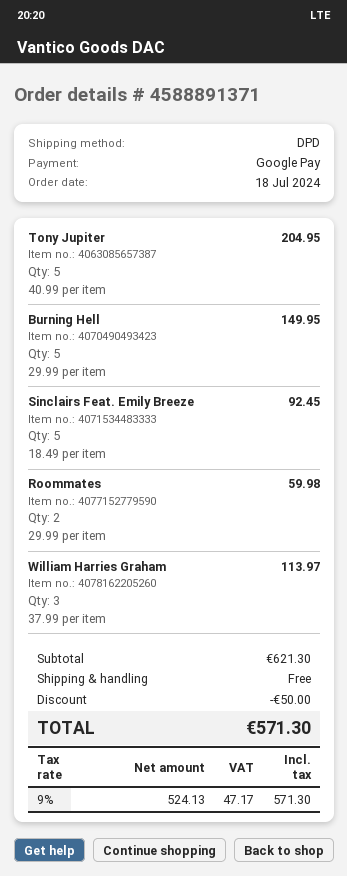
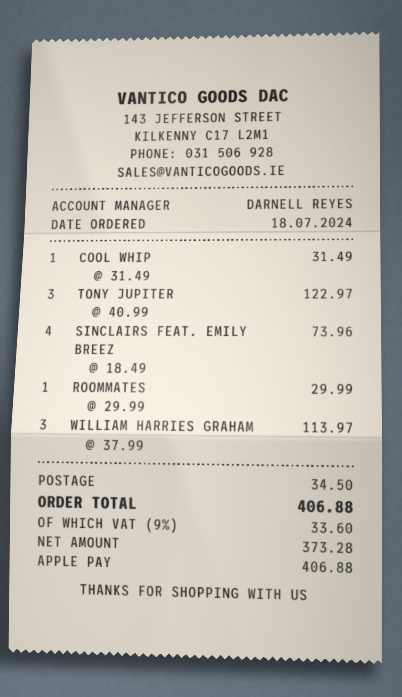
payment method: Google Pay -> Apple Pay
Tony Jupiter: 5 x 40.99 = 204.95 -> 3 x 40.99 = 122.97
Burning Hell: 5 x 29.99 = 149.95 -> none
Sinclairs Feat. Emily Breeze: 5 x 18.49 = 92.45 -> 4 x 18.49 = 73.96
Roommates: 2 x 29.99 = 59.98 -> 1 x 29.99 = 29.99
COOL WHIP: none -> 1 x 31.49 = 31.49
discount: 50.00 -> none
shipping: 0.00 -> 34.50
net: 524.13 -> 373.28
tax: 9% = 47.17 -> 9% = 33.60
total: 571.30 -> 406.88

